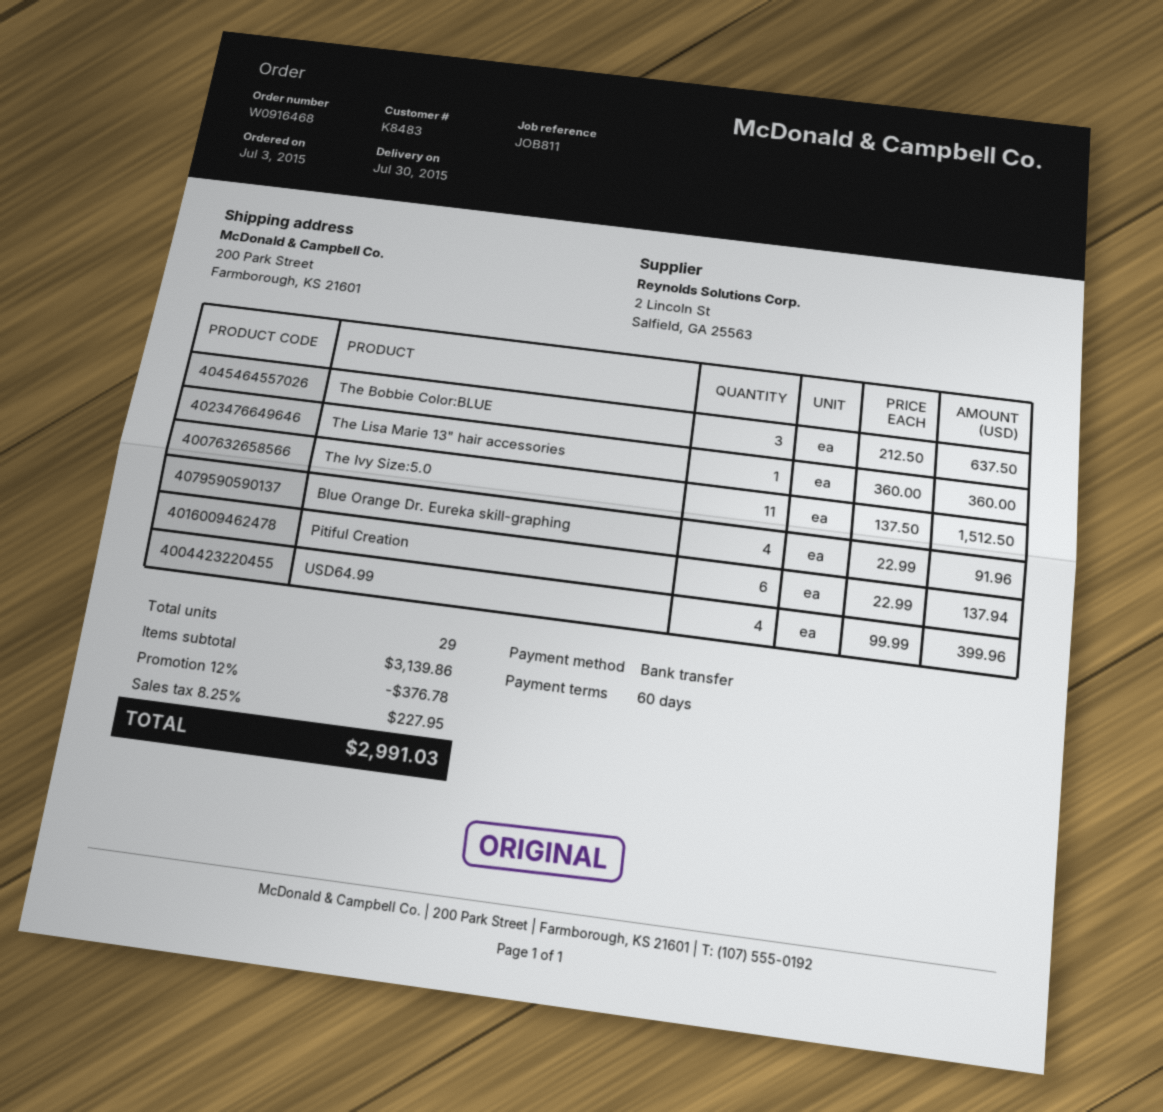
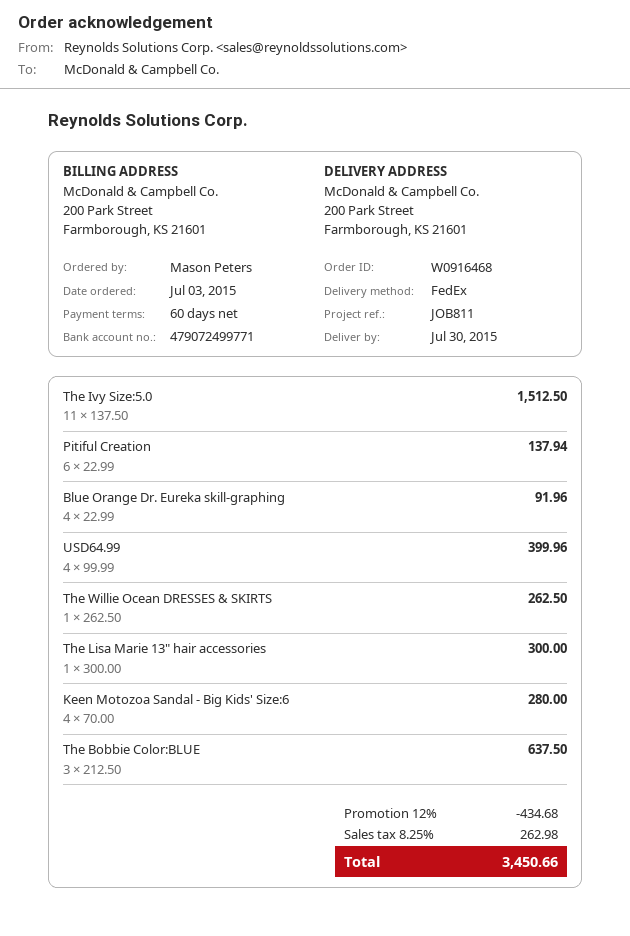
The Lisa Marie 13" hair accessories: 1 x 360.00 = 360.00 -> 1 x 300.00 = 300.00
The Willie Ocean DRESSES & SKIRTS: none -> 1 x 262.50 = 262.50
Keen Motozoa Sandal - Big Kids' Size:6: none -> 4 x 70.00 = 280.00
discount: 12% = 376.78 -> 12% = 434.68
tax: 8.25% = 227.95 -> 8.25% = 262.98
total: 2991.03 -> 3450.66

